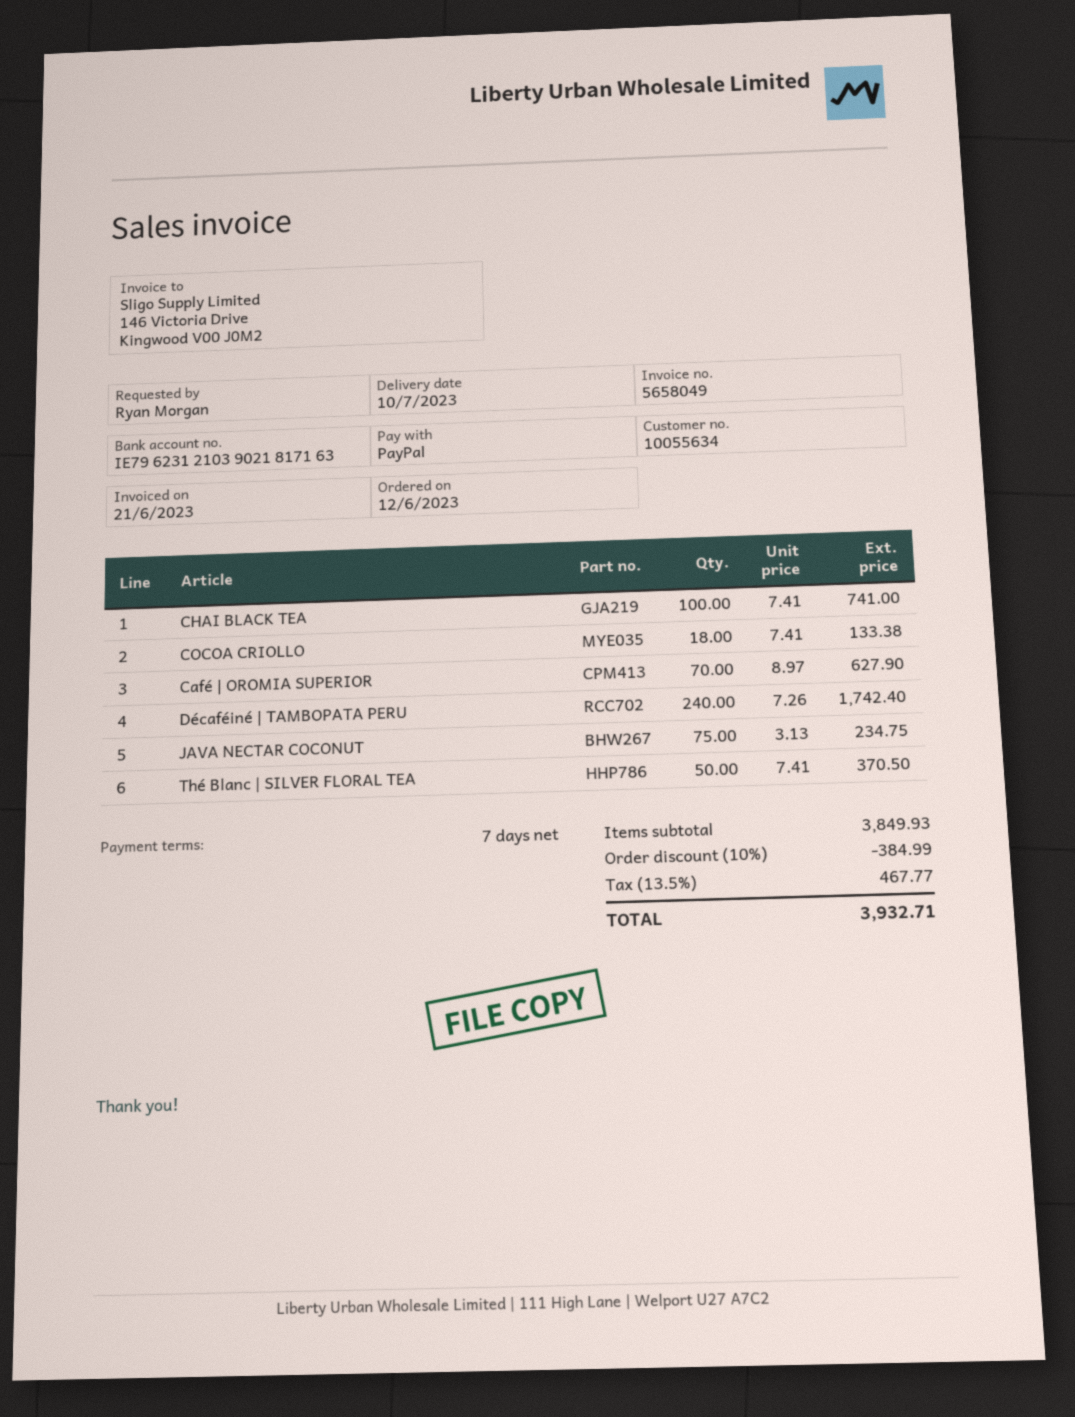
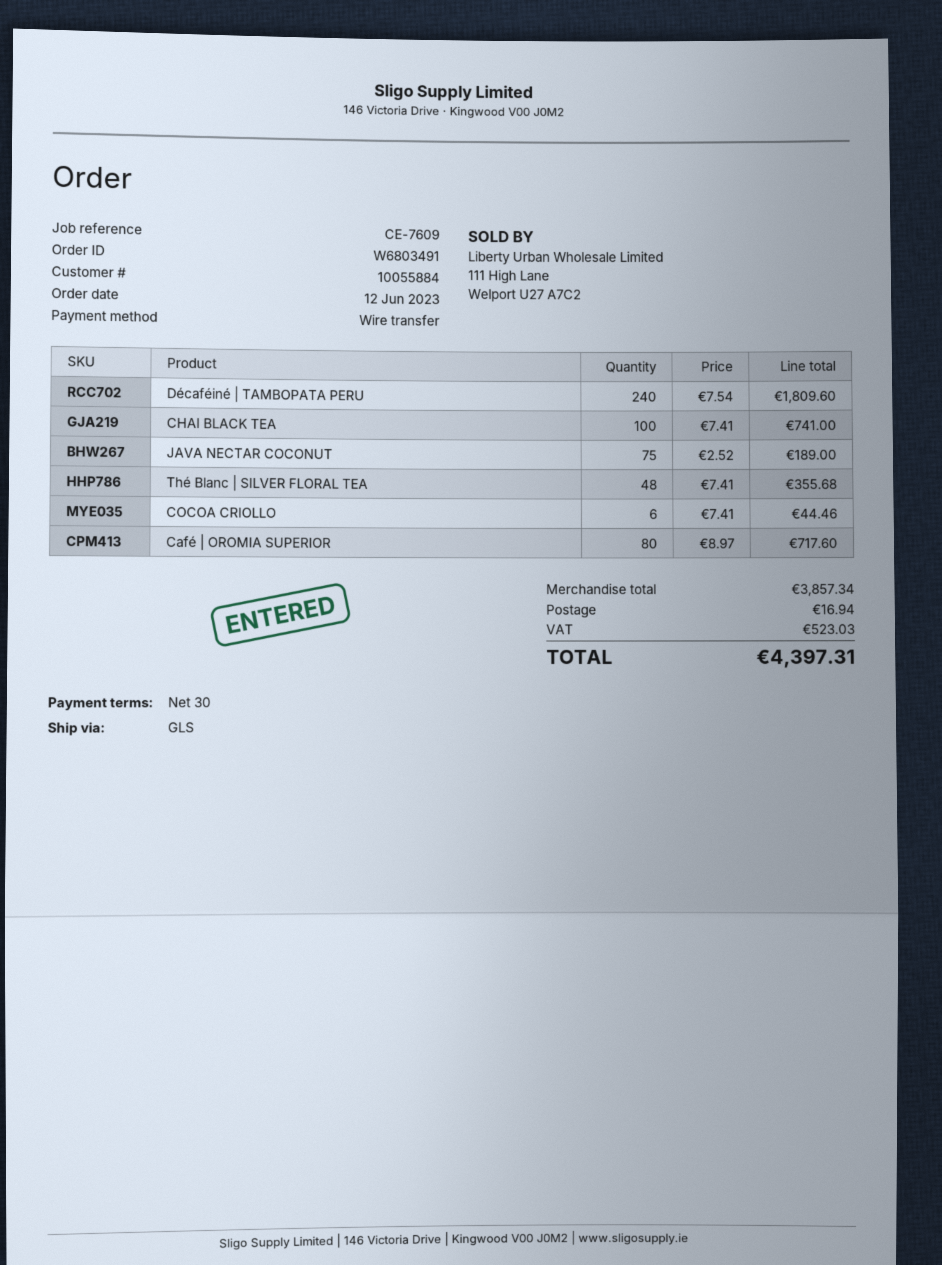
payment terms: 7 days -> 30 days
customer number: 10055634 -> 10055884
payment method: PayPal -> bank transfer
COCOA CRIOLLO: 18 x 7.41 = 133.38 -> 6 x 7.41 = 44.46
Café | OROMIA SUPERIOR: 70 x 8.97 = 627.90 -> 80 x 8.97 = 717.60
Décaféiné | TAMBOPATA PERU: 240 x 7.26 = 1742.40 -> 240 x 7.54 = 1809.60
JAVA NECTAR COCONUT: 75 x 3.13 = 234.75 -> 75 x 2.52 = 189.00
Thé Blanc | SILVER FLORAL TEA: 50 x 7.41 = 370.50 -> 48 x 7.41 = 355.68
subtotal: 3849.93 -> 3857.34
discount: 10% = 384.99 -> none
shipping: none -> 16.94
tax: 467.77 -> 523.03
total: 3932.71 -> 4397.31

